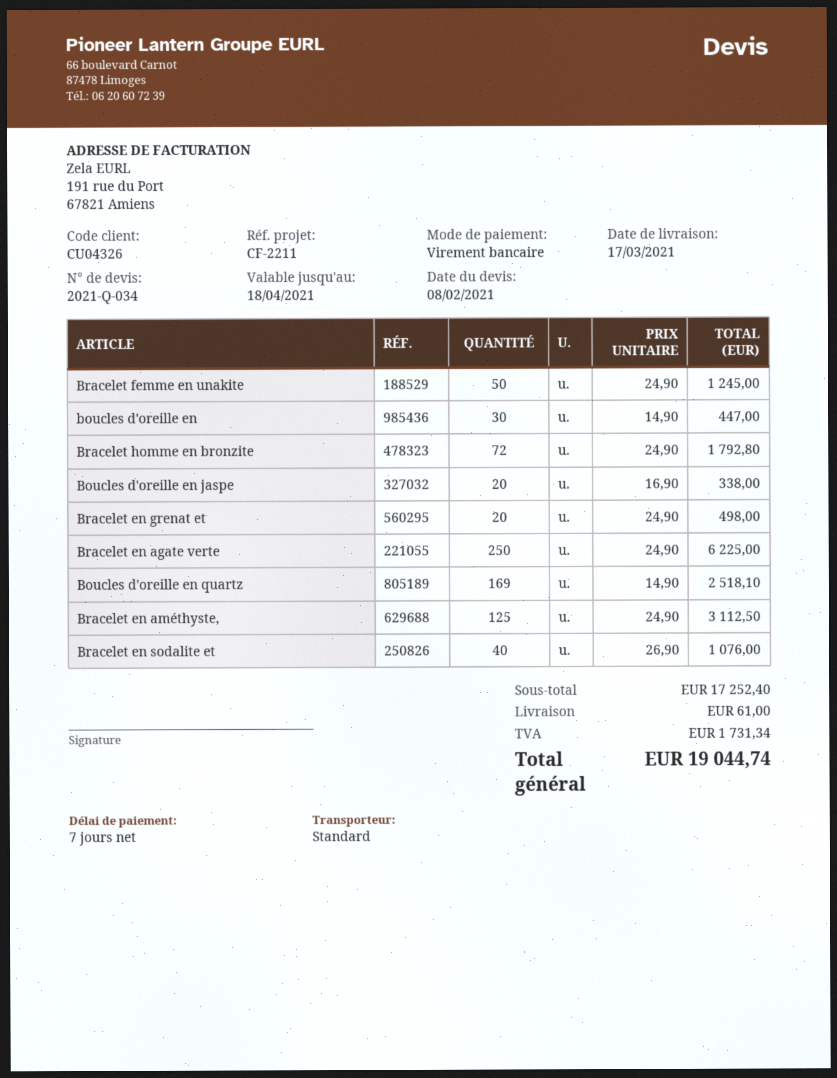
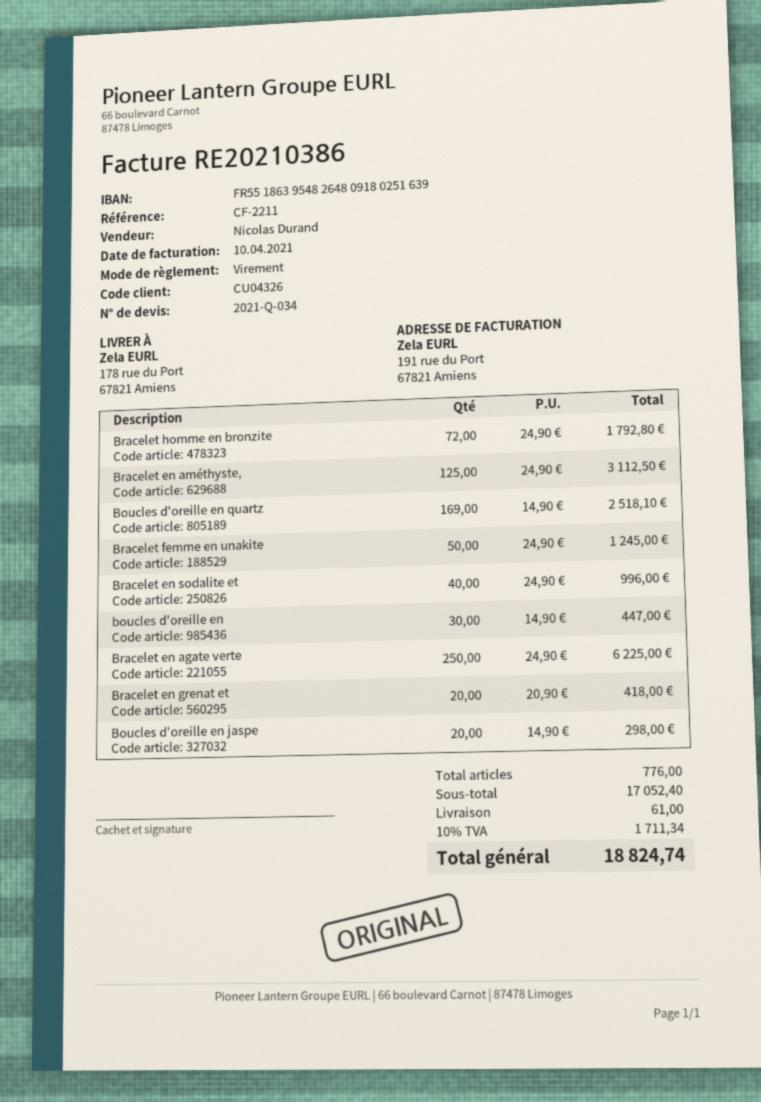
Boucles d'oreille en jaspe: 20 x 16.90 = 338.00 -> 20 x 14.90 = 298.00
Bracelet en grenat et: 20 x 24.90 = 498.00 -> 20 x 20.90 = 418.00
Bracelet en sodalite et: 40 x 26.90 = 1076.00 -> 40 x 24.90 = 996.00
subtotal: 17252.40 -> 17052.40
tax: 1731.34 -> 1711.34
total: 19044.74 -> 18824.74

